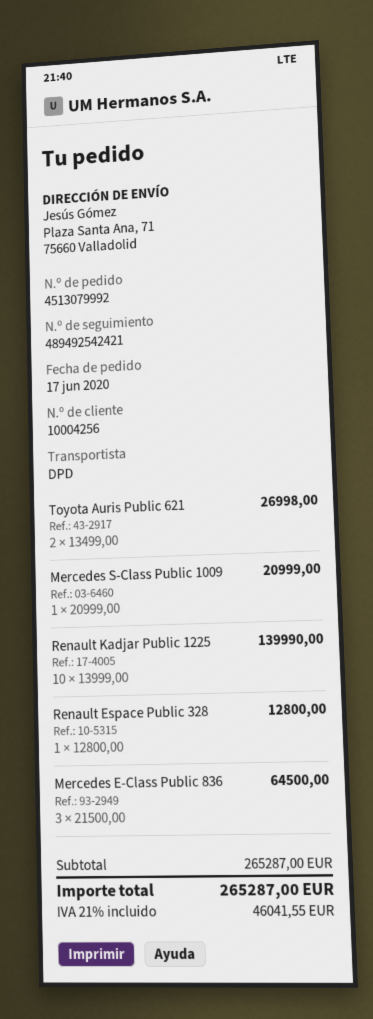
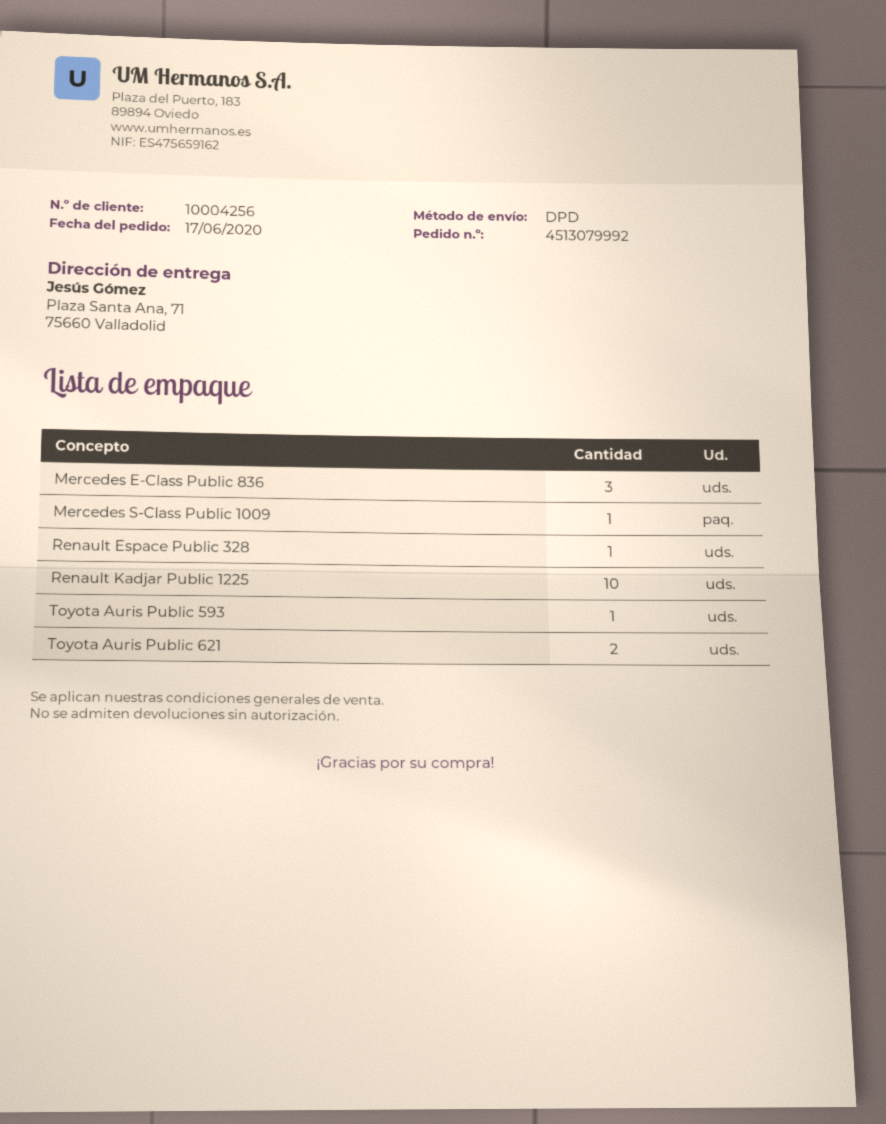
Toyota Auris Public 593: none -> 1

